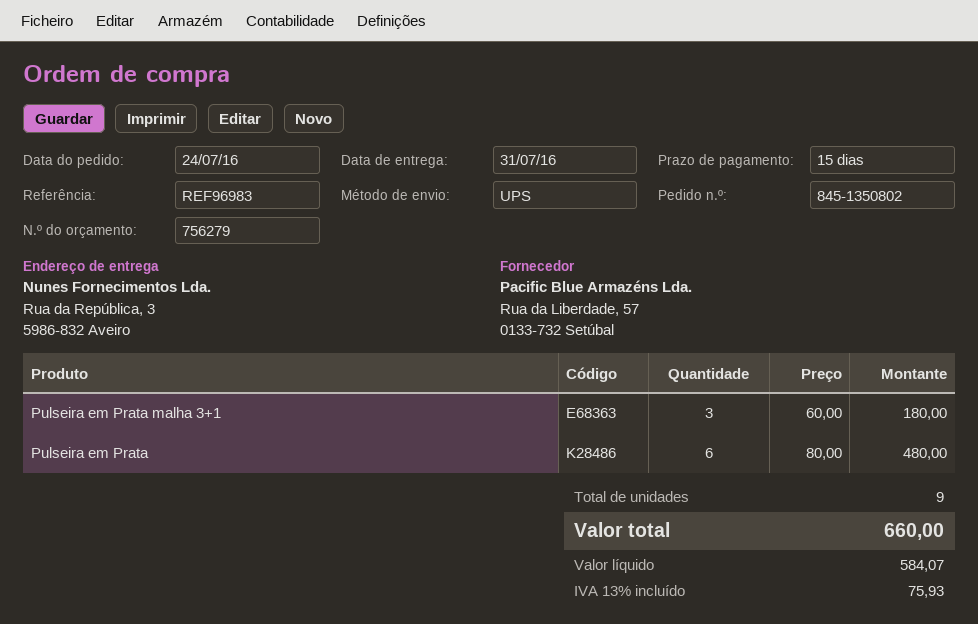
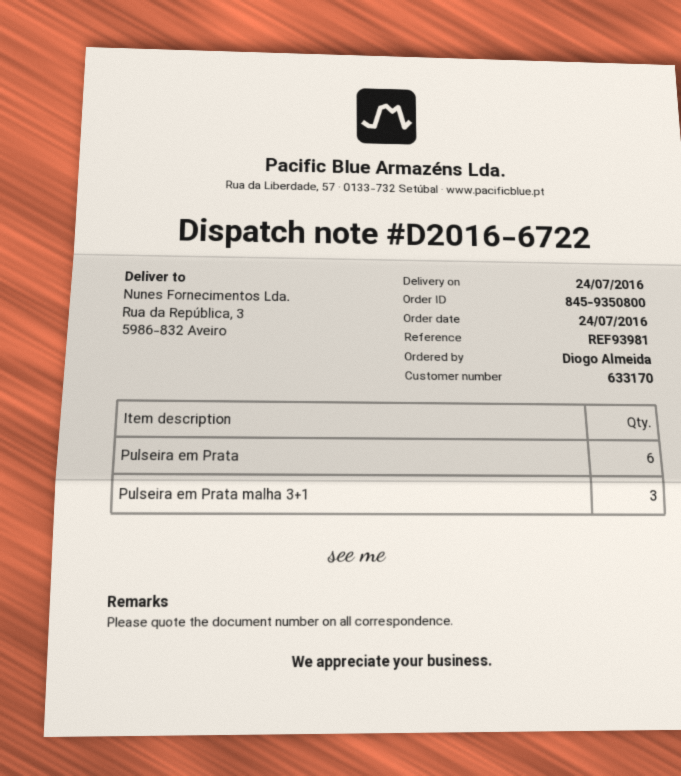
order number: 845-1350802 -> 845-9350800
delivery date: 2016-07-31 -> 2016-07-24
reference: REF96983 -> REF93981

